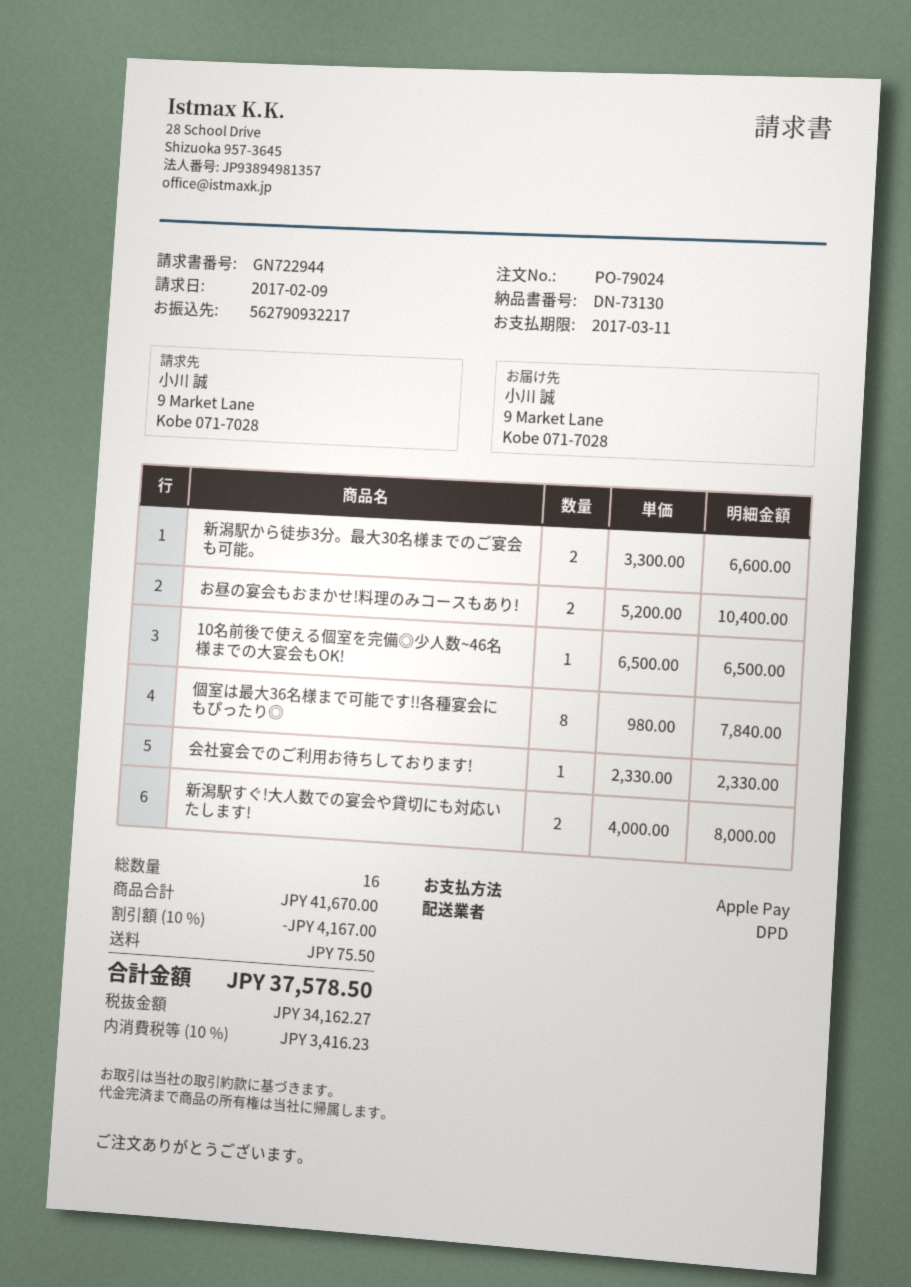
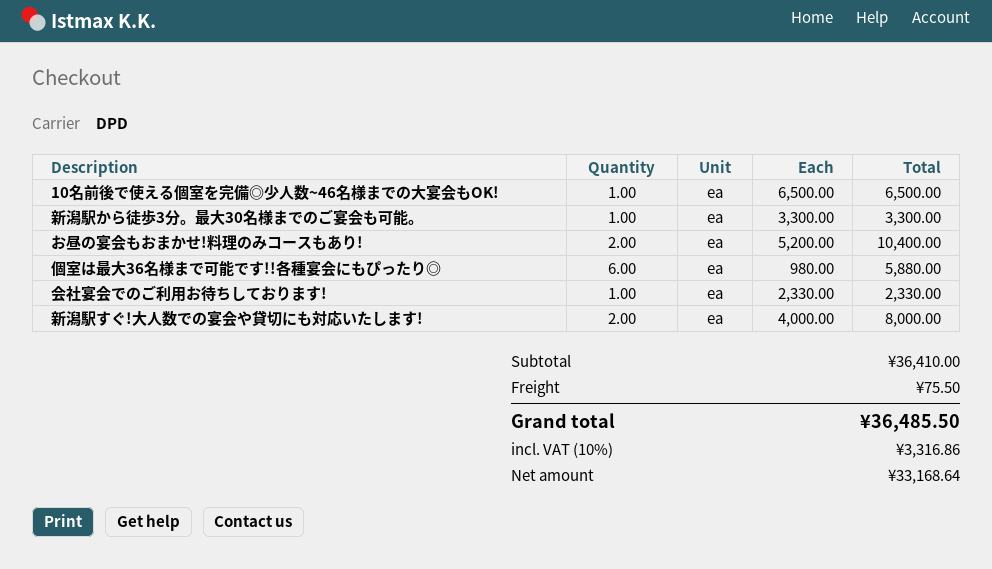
新潟駅から徒歩3分。最大30名様までのご宴会も可能。: 2 x 3300.00 = 6600.00 -> 1 x 3300.00 = 3300.00
個室は最大36名様まで可能です!!各種宴会にもぴったり◎: 8 x 980.00 = 7840.00 -> 6 x 980.00 = 5880.00
subtotal: 41670.00 -> 36410.00
discount: 10% = 4167.00 -> none
net: 34162.27 -> 33168.64
tax: 10% = 3416.23 -> 10% = 3316.86
total: 37578.50 -> 36485.50

